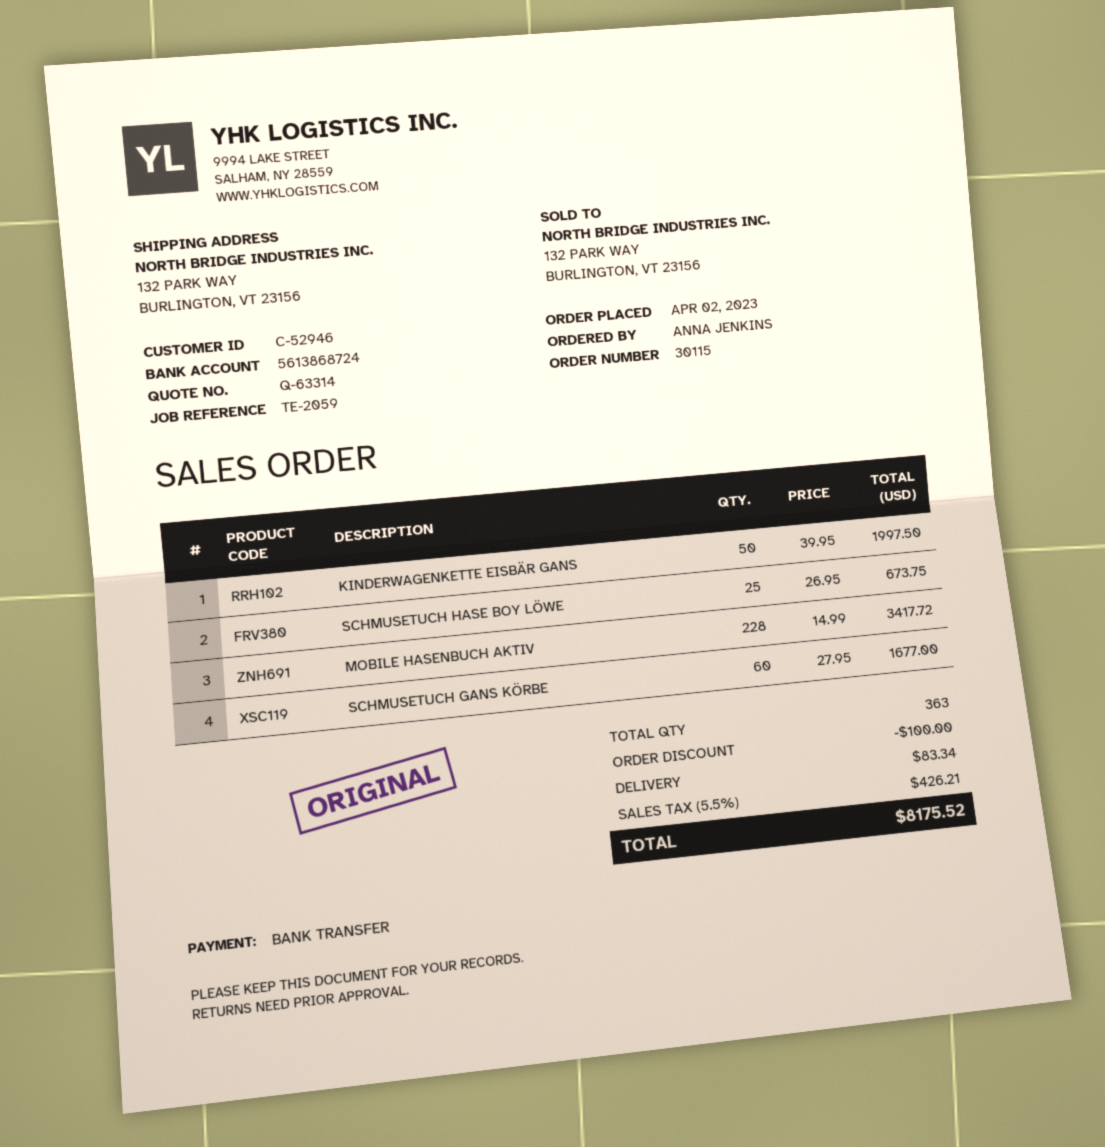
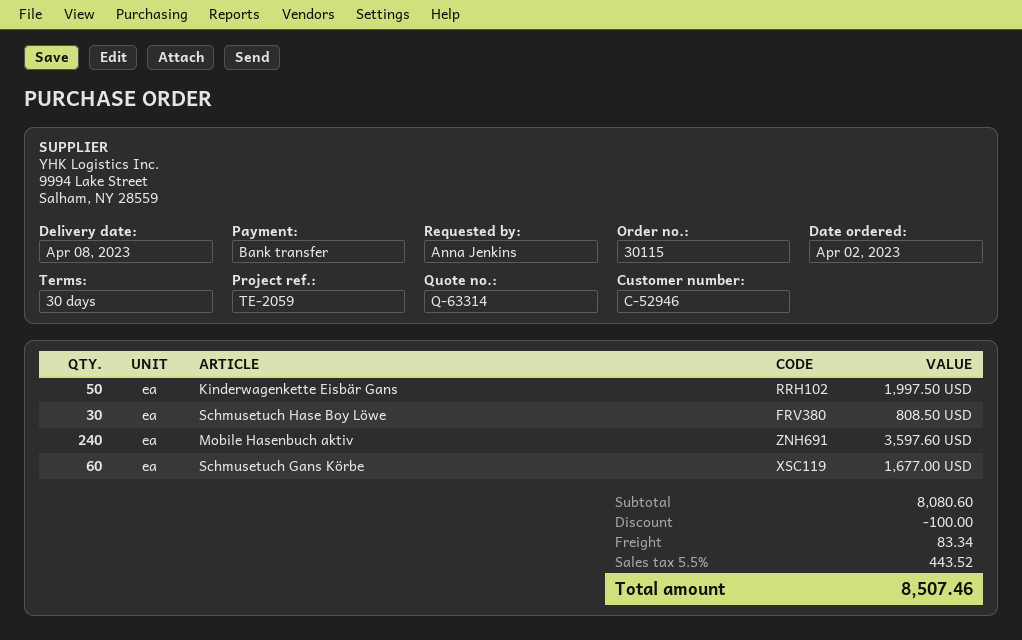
SCHMUSETUCH HASE BOY LÖWE: 25 for 673.75 -> 30 for 808.50
MOBILE HASENBUCH AKTIV: 228 for 3417.72 -> 240 for 3597.60
tax: 5.5% = 426.21 -> 5.5% = 443.52
total: 8175.52 -> 8507.46

